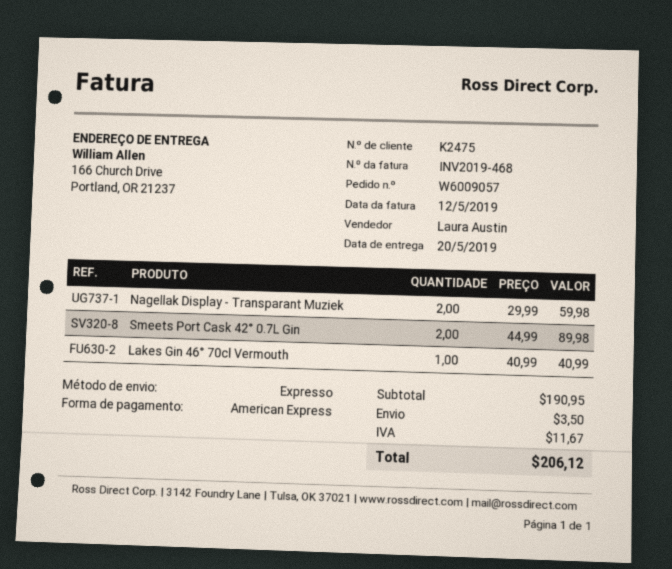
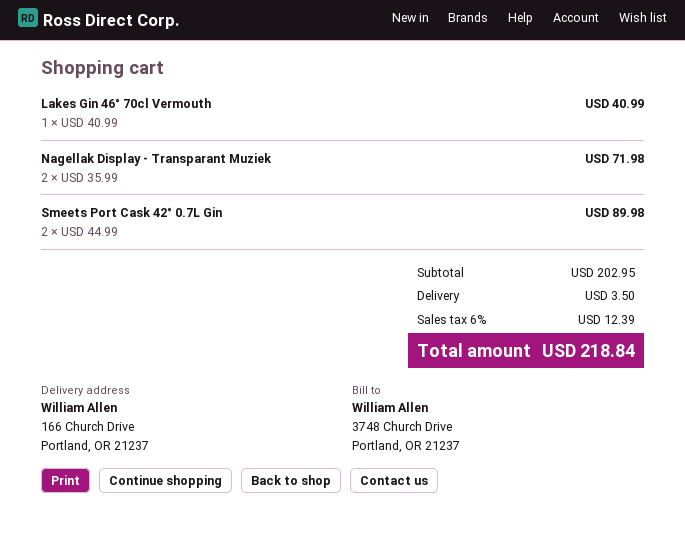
Nagellak Display - Transparant Muziek: 2 x 29.99 = 59.98 -> 2 x 35.99 = 71.98
subtotal: 190.95 -> 202.95
tax: 11.67 -> 12.39
total: 206.12 -> 218.84

